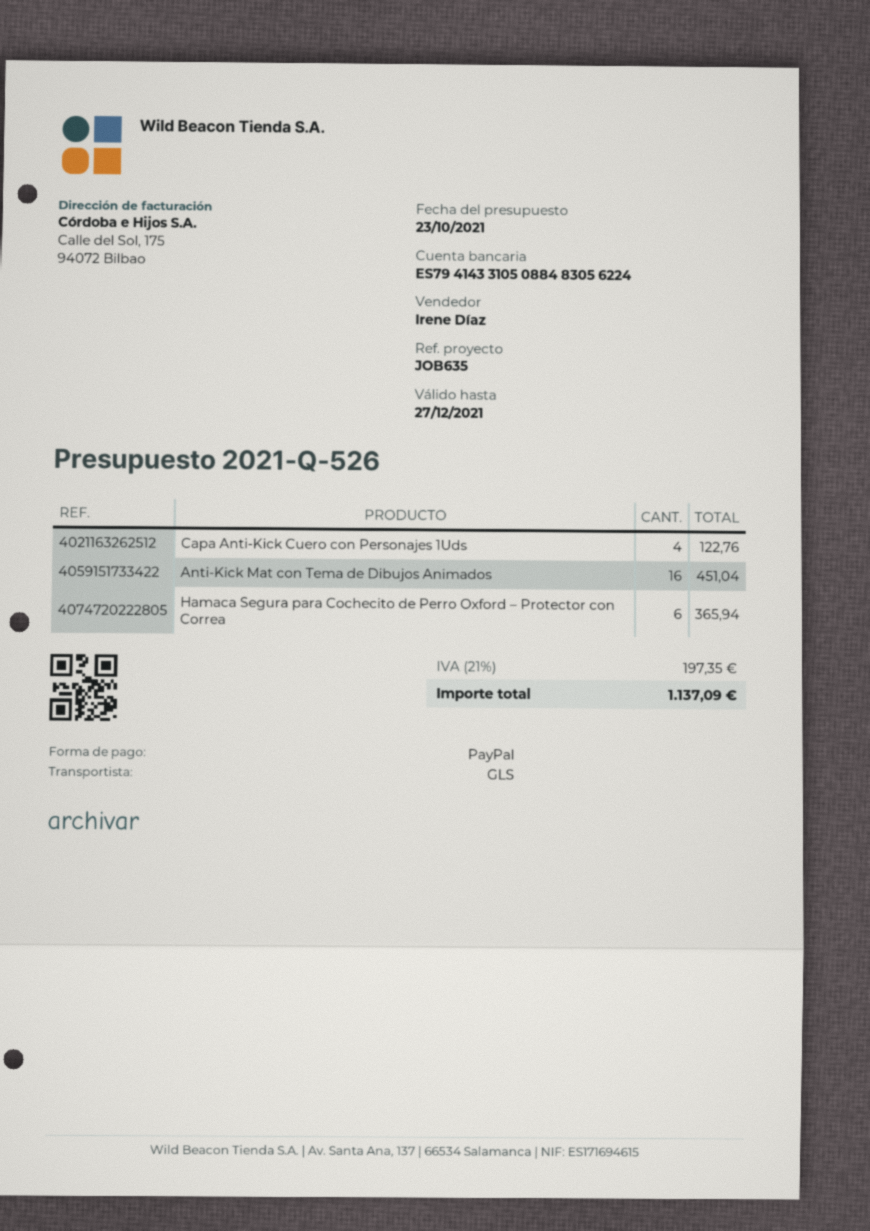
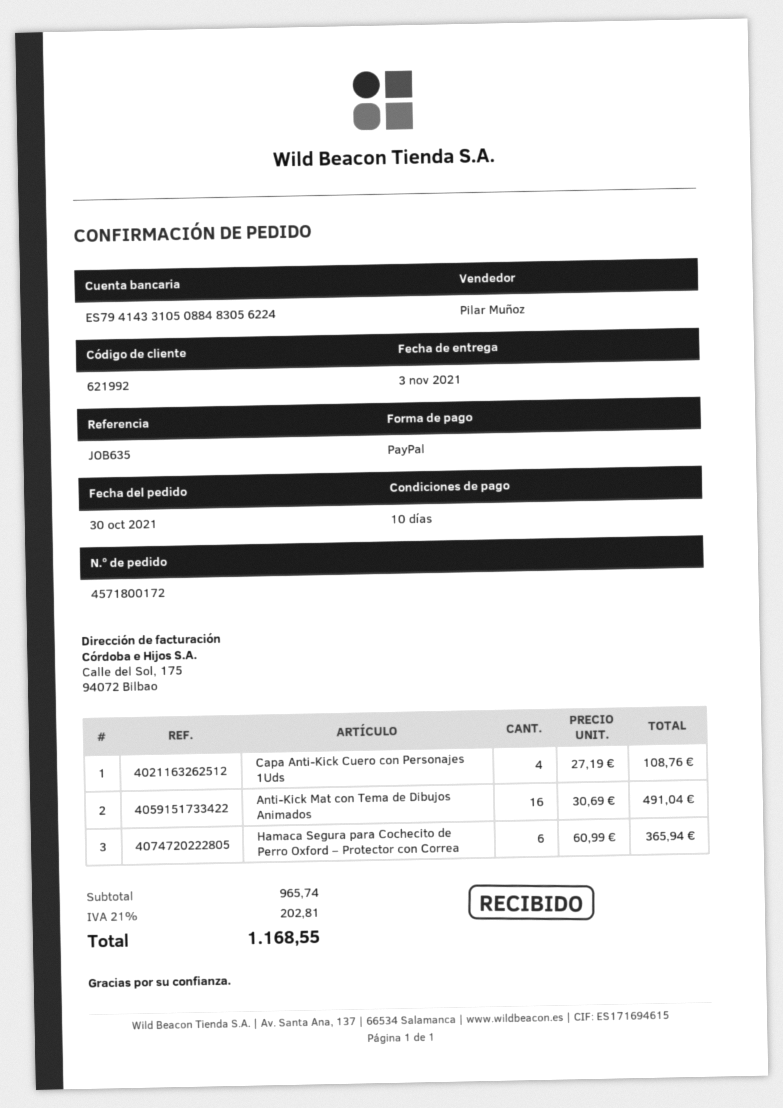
sales rep: Irene Díaz -> Pilar Muñoz
Capa Anti-Kick Cuero con Personajes 1Uds: 4 for 122.76 -> 4 for 108.76
Anti-Kick Mat con Tema de Dibujos Animados: 16 for 451.04 -> 16 for 491.04
tax: 21% = 197.35 -> 21% = 202.81
total: 1137.09 -> 1168.55

